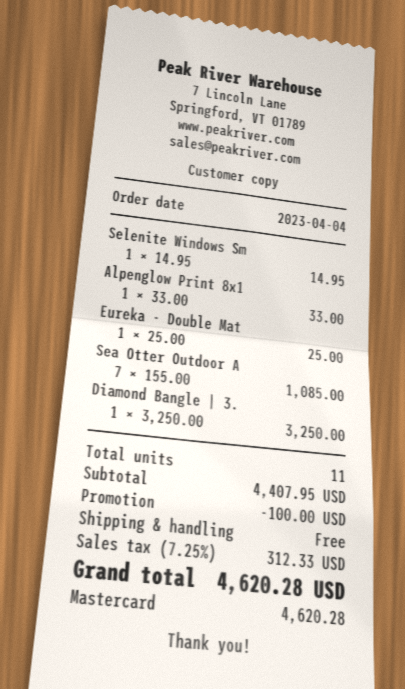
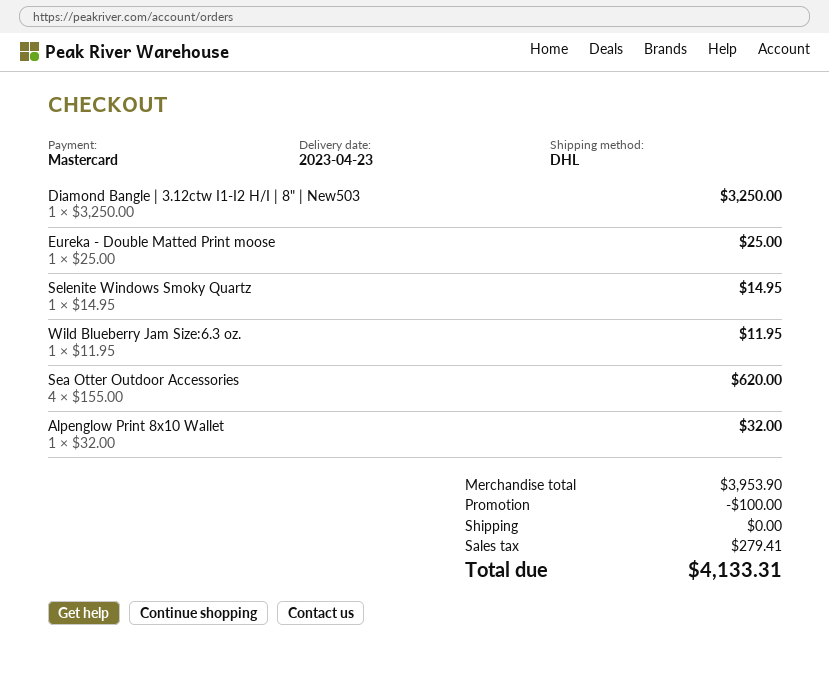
Alpenglow Print 8x1: 1 x 33.00 = 33.00 -> 1 x 32.00 = 32.00
Sea Otter Outdoor A: 7 x 155.00 = 1085.00 -> 4 x 155.00 = 620.00
Wild Blueberry Jam Size:6.3 oz.: none -> 1 x 11.95 = 11.95
subtotal: 4407.95 -> 3953.90
tax: 312.33 -> 279.41
total: 4620.28 -> 4133.31

